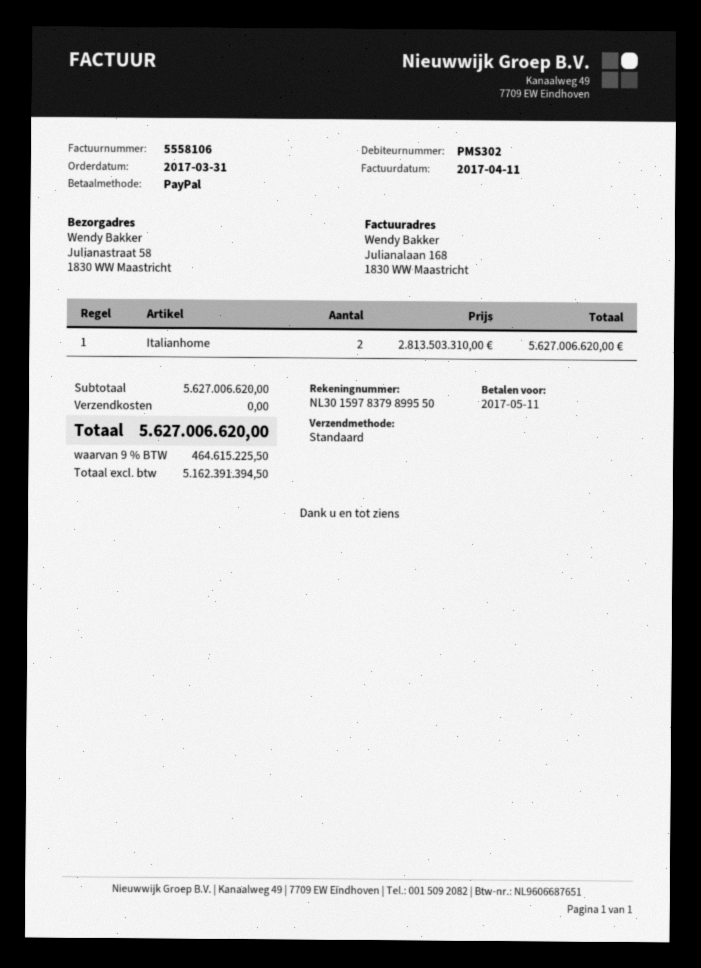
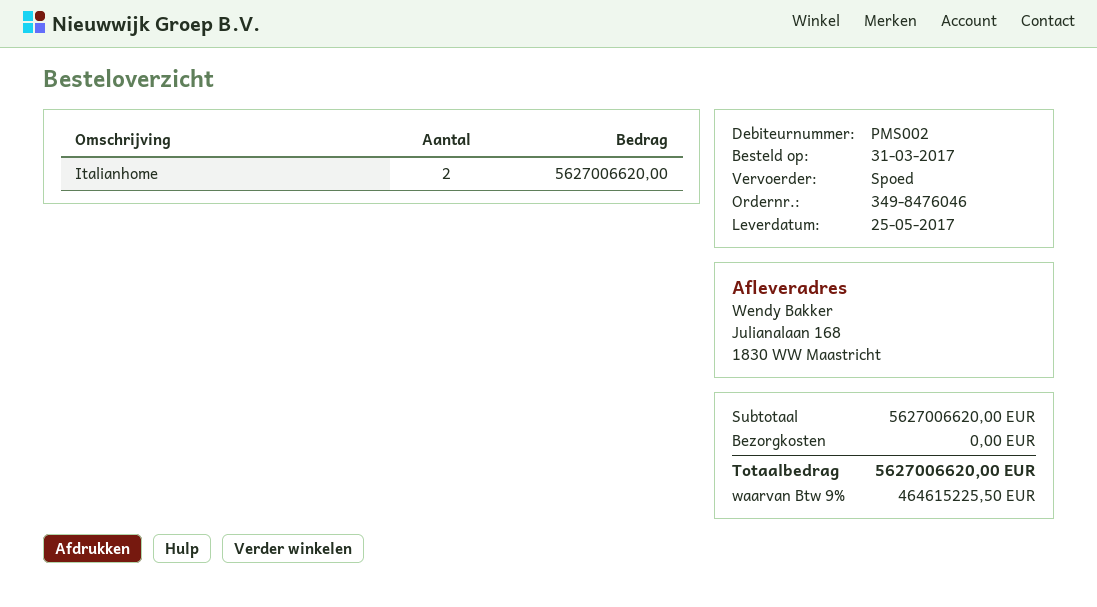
customer number: PMS302 -> PMS002
shipping method: standard -> express
ship to: Julianastraat 58, 1830 WW Maastricht -> Julianalaan 168, 1830 WW Maastricht

